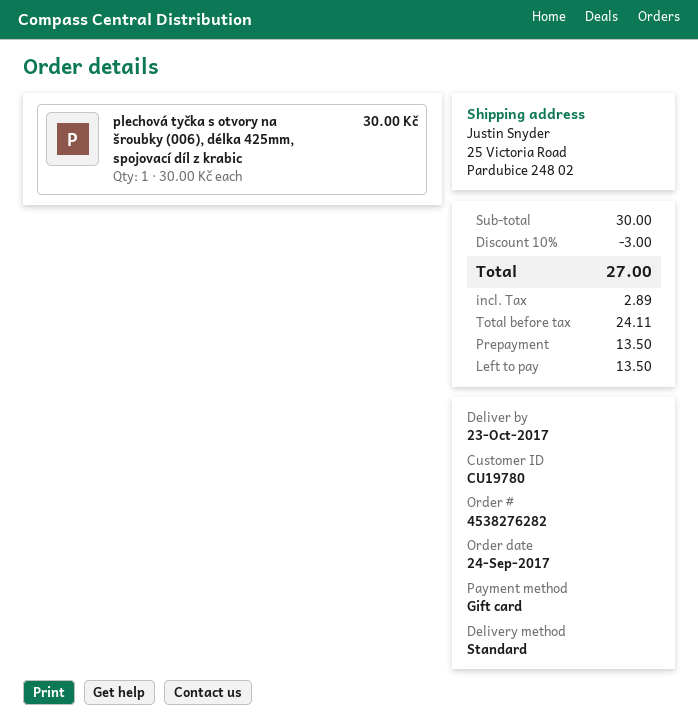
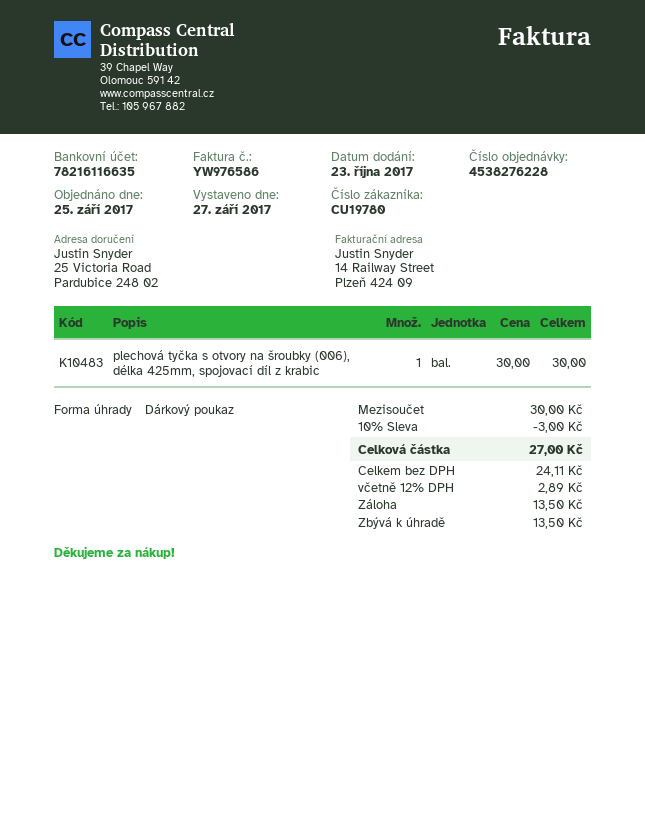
order number: 4538276282 -> 4538276228
order date: 2017-09-24 -> 2017-09-25

